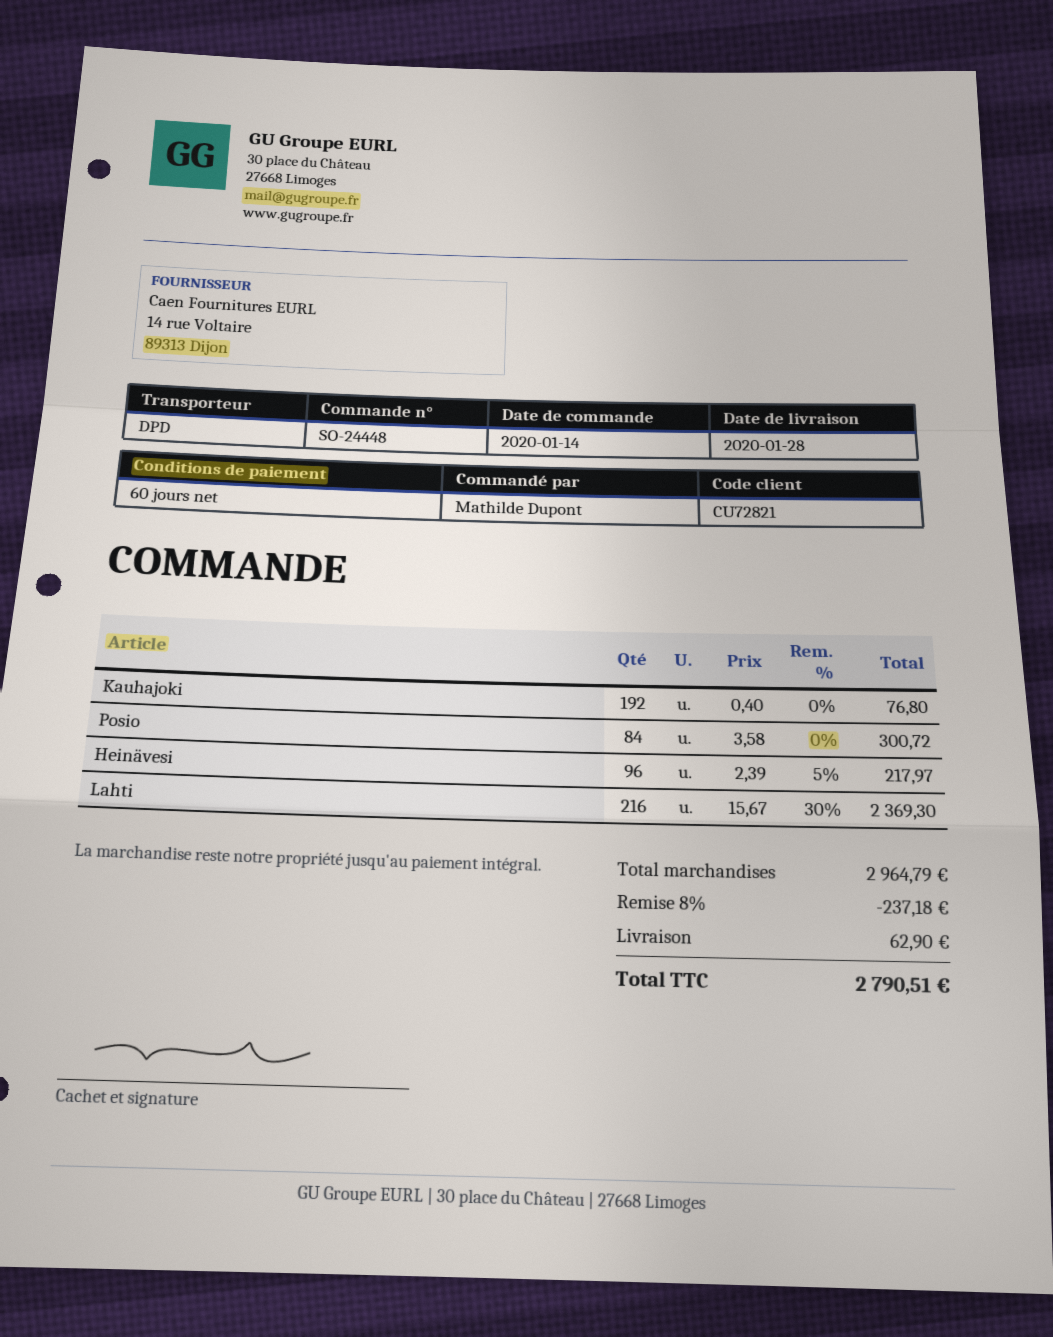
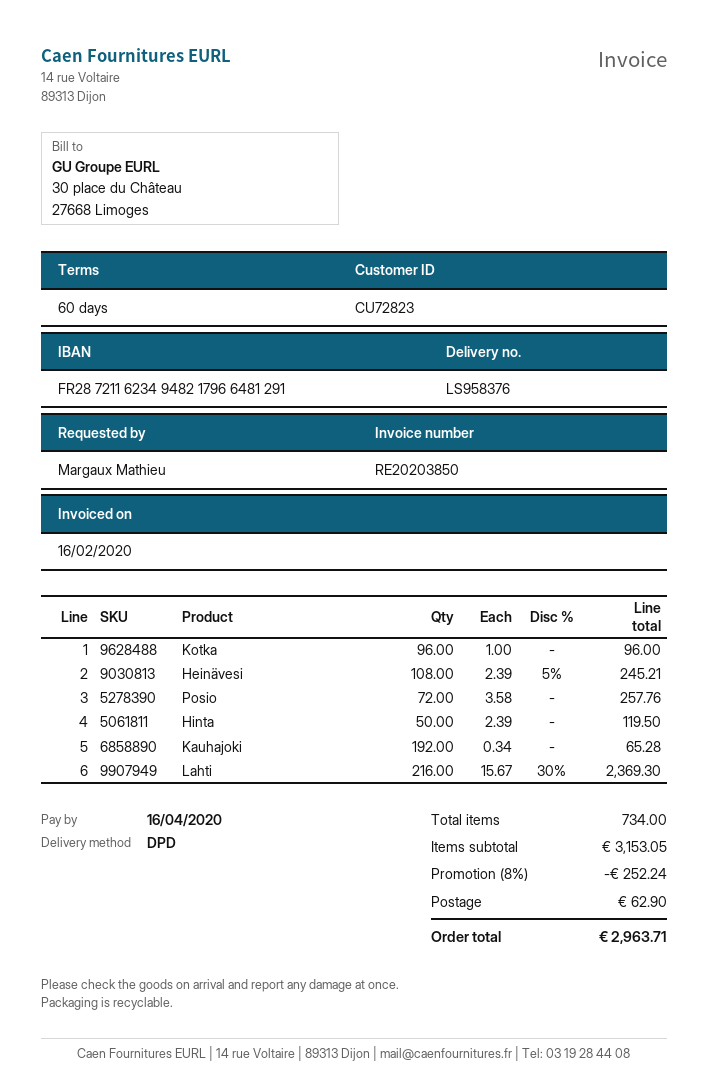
customer number: CU72821 -> CU72823
ordered by: Mathilde Dupont -> Margaux Mathieu
Kauhajoki: 192 x 0.40 = 76.80 -> 192 x 0.34 = 65.28
Posio: 84 x 3.58 = 300.72 -> 72 x 3.58 = 257.76
Heinävesi: 96 x 2.39 - 5% = 217.97 -> 108 x 2.39 - 5% = 245.21
Kotka: none -> 96 x 1.00 = 96.00
Hinta: none -> 50 x 2.39 = 119.50
subtotal: 2964.79 -> 3153.05
discount: 8% = 237.18 -> 8% = 252.24
total: 2790.51 -> 2963.71

